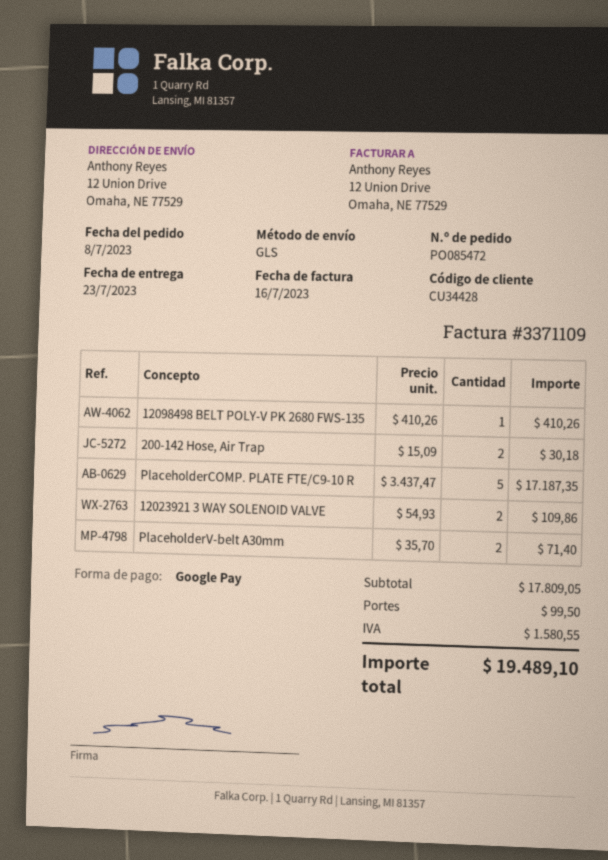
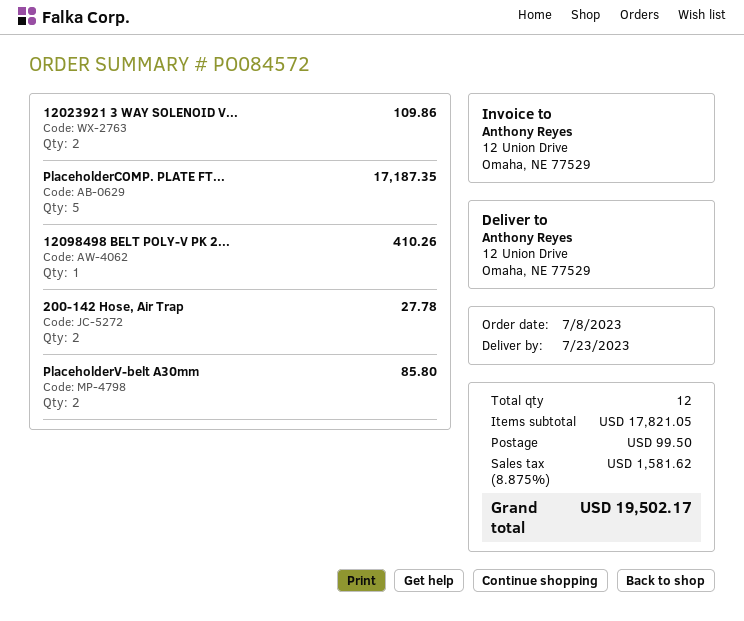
order number: PO085472 -> PO084572
200-142 Hose, Air Trap: 2 for 30.18 -> 2 for 27.78
PlaceholderV-belt A30mm: 2 for 71.40 -> 2 for 85.80
subtotal: 17809.05 -> 17821.05
tax: 1580.55 -> 1581.62
total: 19489.10 -> 19502.17

